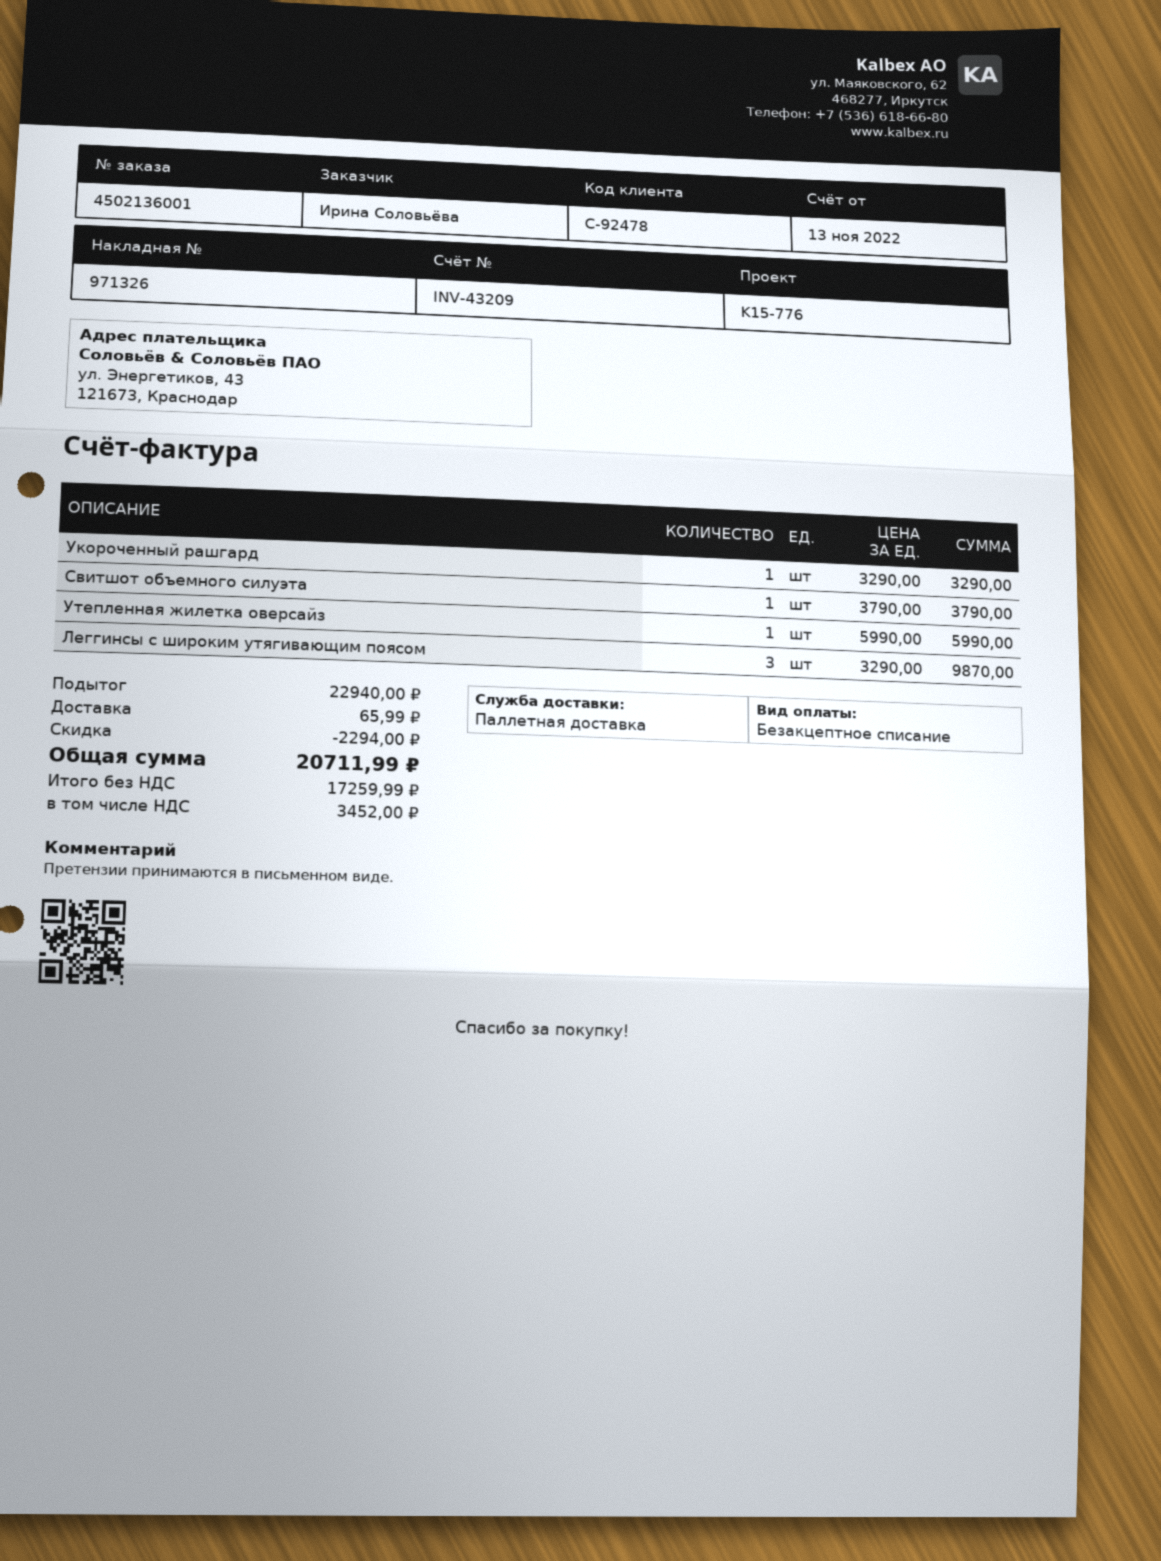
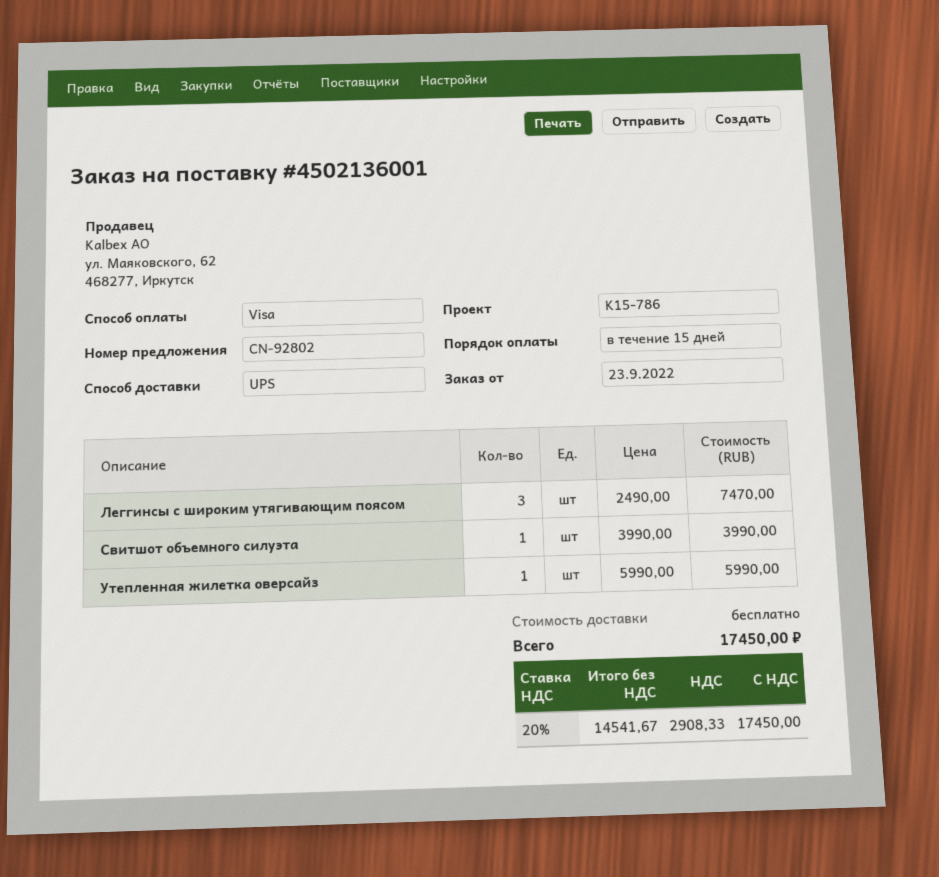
reference: K15-776 -> K15-786
payment method: direct debit -> Visa
shipping method: pallet freight -> UPS
Укороченный рашгард: 1 x 3290.00 = 3290.00 -> none
Свитшот объемного силуэта: 1 x 3790.00 = 3790.00 -> 1 x 3990.00 = 3990.00
Леггинсы с широким утягивающим поясом: 3 x 3290.00 = 9870.00 -> 3 x 2490.00 = 7470.00
discount: 2294.00 -> none
shipping: 65.99 -> 0.00
net: 17259.99 -> 14541.67
tax: 3452.00 -> 2908.33
total: 20711.99 -> 17450.00

